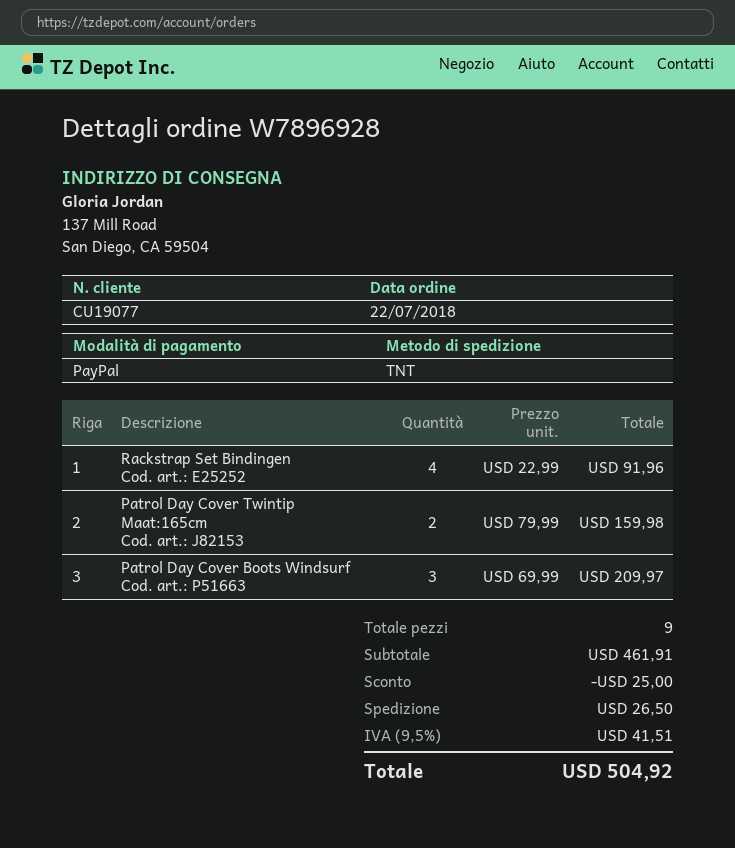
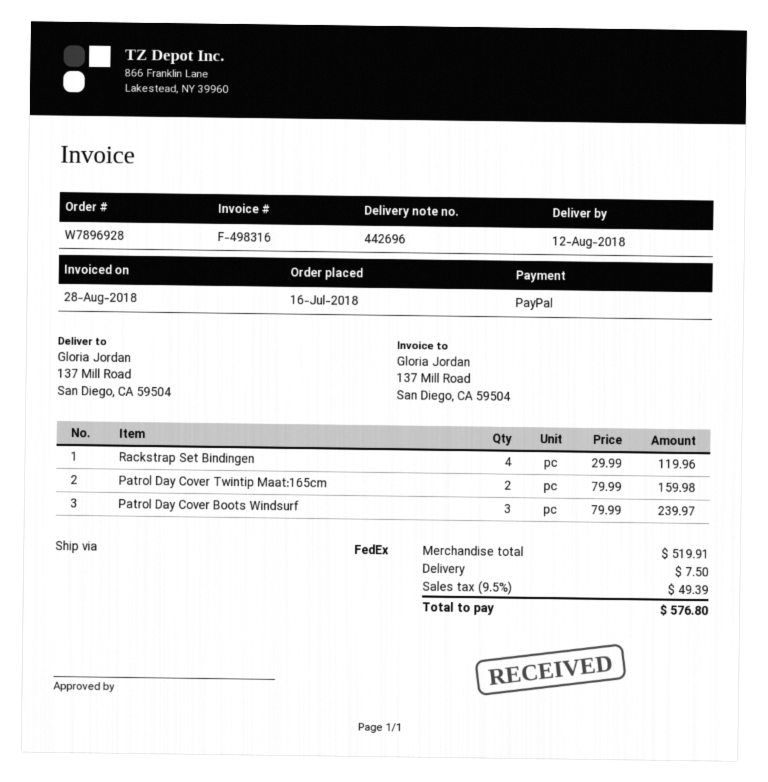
order date: 2018-07-22 -> 2018-07-16
shipping method: TNT -> FedEx
Rackstrap Set Bindingen: 4 x 22.99 = 91.96 -> 4 x 29.99 = 119.96
Patrol Day Cover Boots Windsurf: 3 x 69.99 = 209.97 -> 3 x 79.99 = 239.97
subtotal: 461.91 -> 519.91
discount: 25.00 -> none
shipping: 26.50 -> 7.50
tax: 9.5% = 41.51 -> 9.5% = 49.39
total: 504.92 -> 576.80

